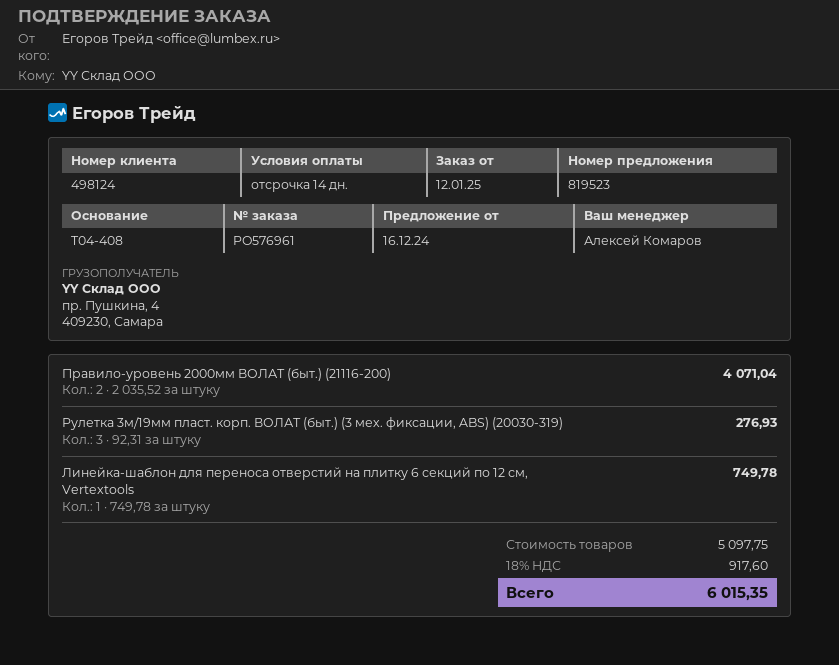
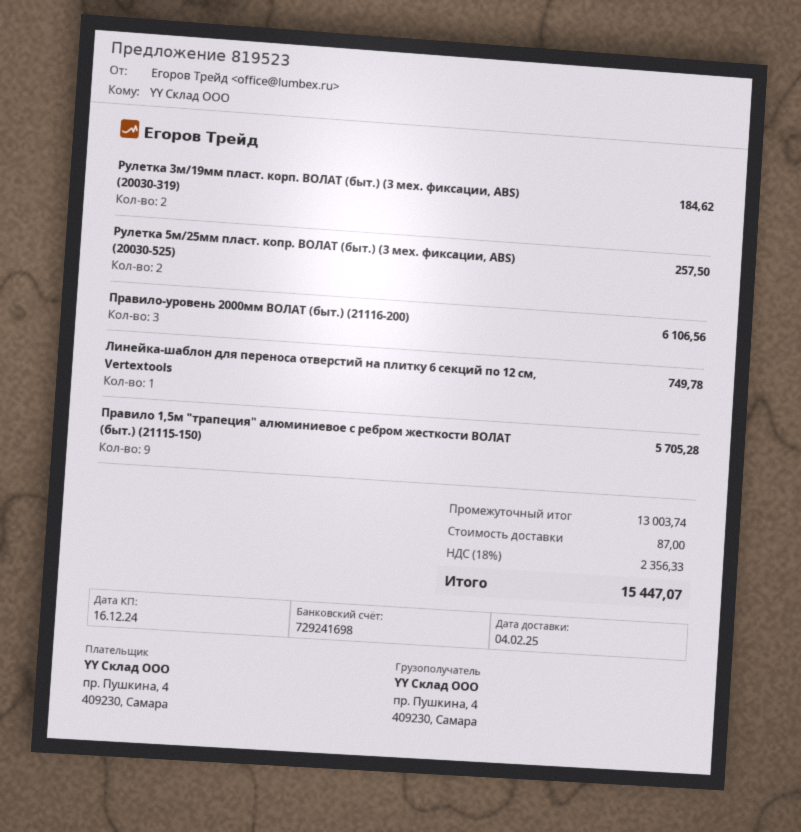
Правило-уровень 2000мм ВОЛАТ (быт.) (21116-200): 2 for 4071.04 -> 3 for 6106.56
Рулетка 3м/19мм пласт. корп. ВОЛАТ (быт.) (3 мех. фиксации, ABS) (20030-319): 3 for 276.93 -> 2 for 184.62
Рулетка 5м/25мм пласт. копр. ВОЛАТ (быт.) (3 мех. фиксации, ABS) (20030-525): none -> 2 for 257.50
Правило 1,5м "трапеция" алюминиевое с ребром жесткости ВОЛАТ (быт.) (21115-150): none -> 9 for 5705.28
subtotal: 5097.75 -> 13003.74
shipping: none -> 87.00
tax: 18% = 917.60 -> 18% = 2356.33
total: 6015.35 -> 15447.07

